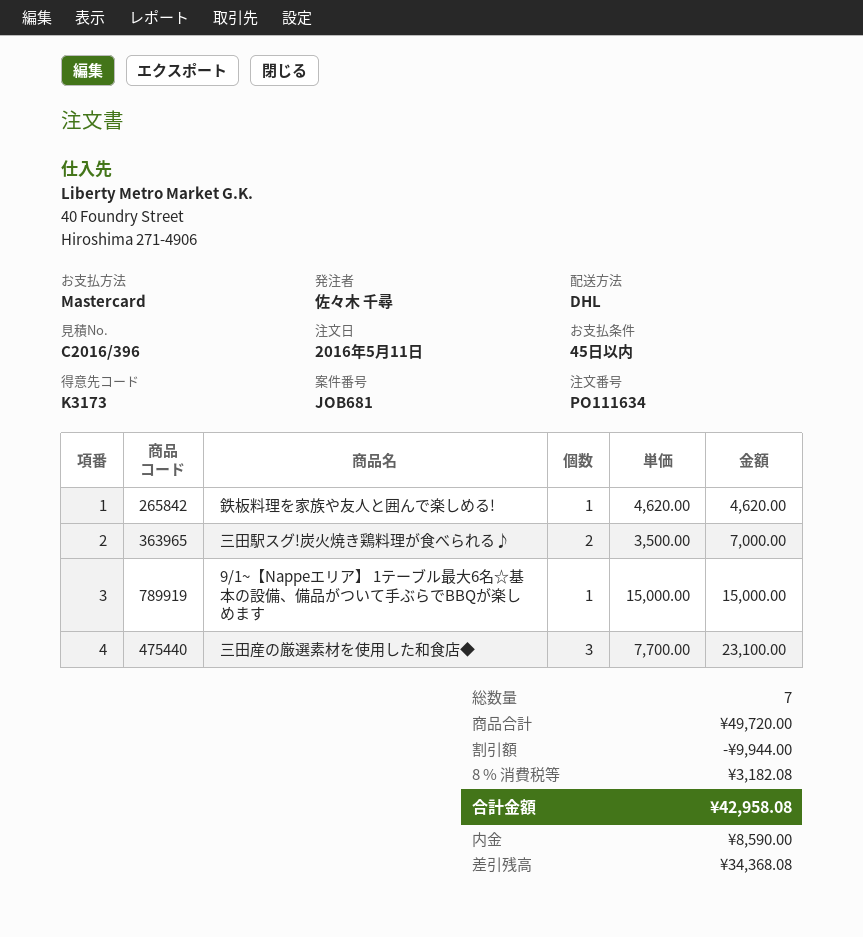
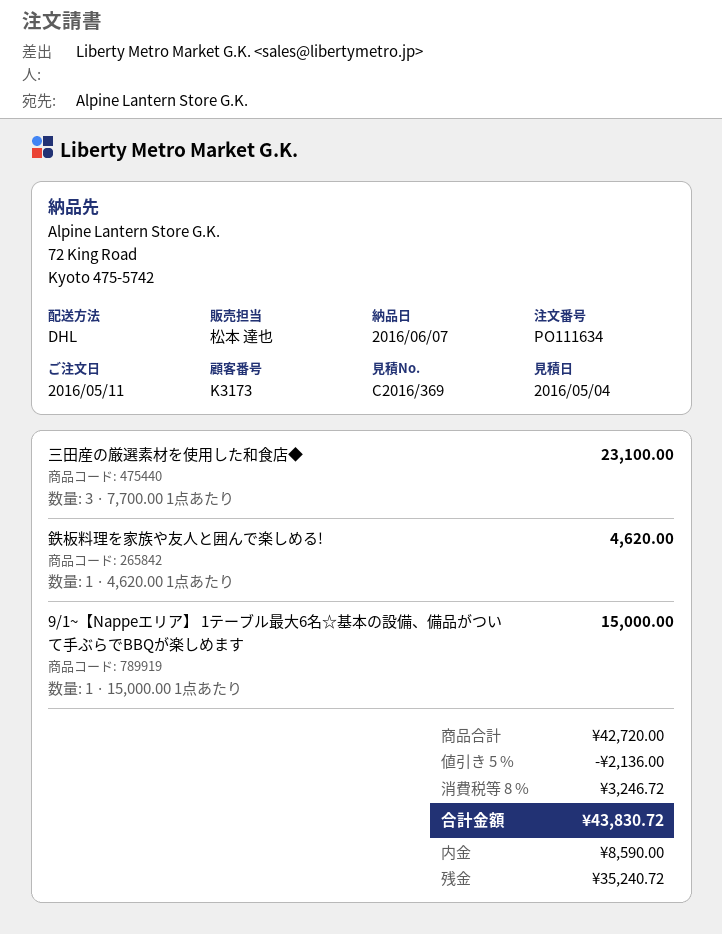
quote number: C2016/396 -> C2016/369
三田駅スグ!炭火焼き鶏料理が食べられる♪: 2 x 3500.00 = 7000.00 -> none
subtotal: 49720.00 -> 42720.00
discount: 9944.00 -> 2136.00
tax: 8% = 3182.08 -> 8% = 3246.72
total: 42958.08 -> 43830.72
balance: 34368.08 -> 35240.72

